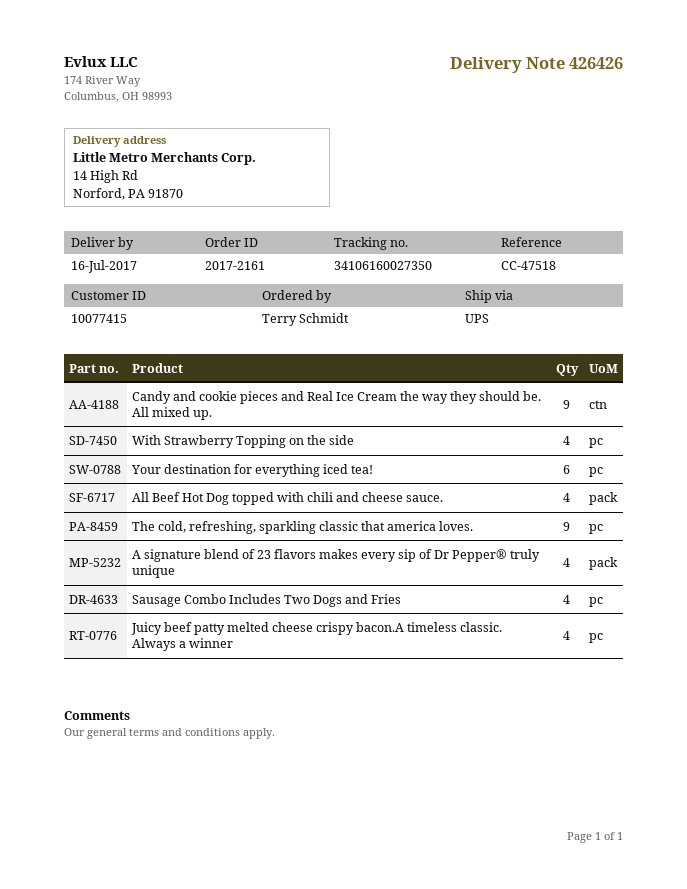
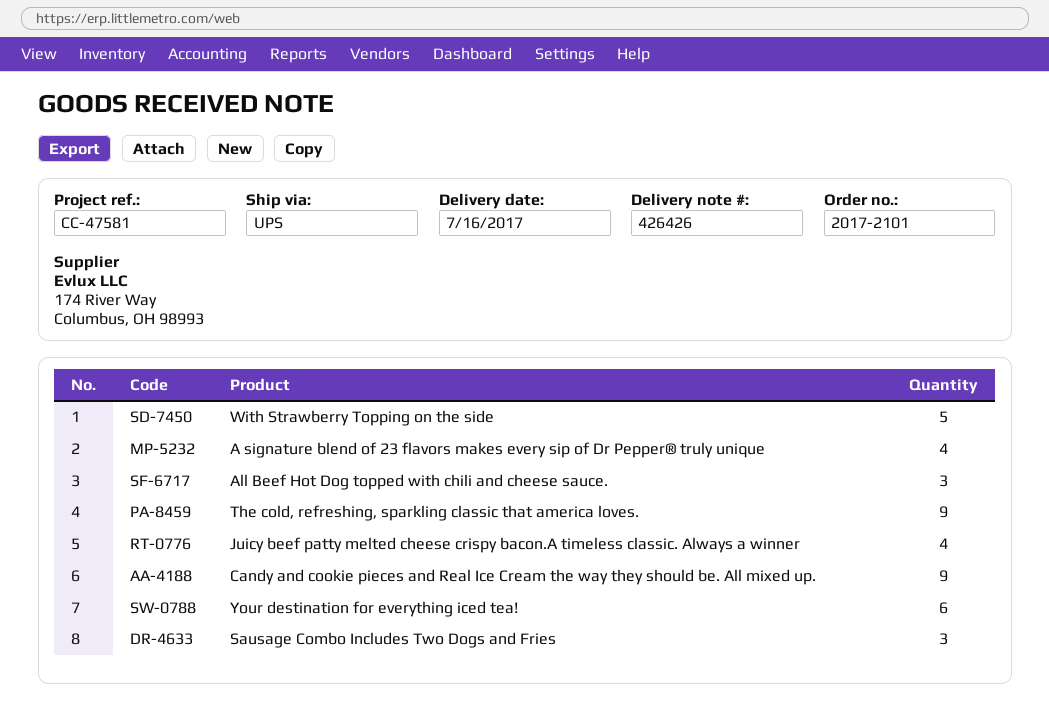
order number: 2017-2161 -> 2017-2101
reference: CC-47518 -> CC-47581
With Strawberry Topping on the side: 4 -> 5
All Beef Hot Dog topped with chili and cheese sauce.: 4 -> 3
Sausage Combo Includes Two Dogs and Fries: 4 -> 3

